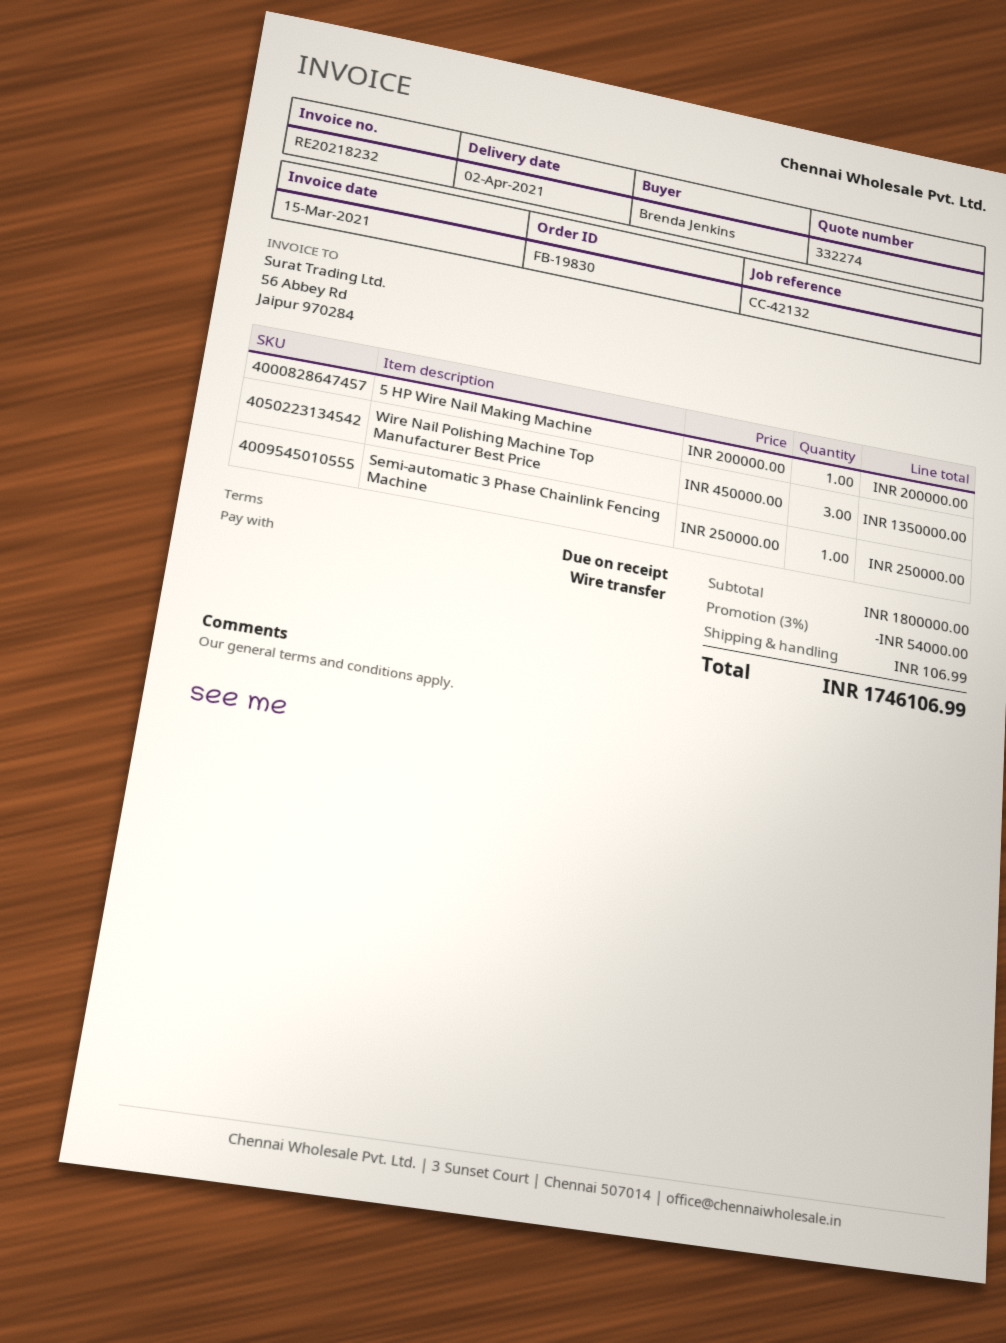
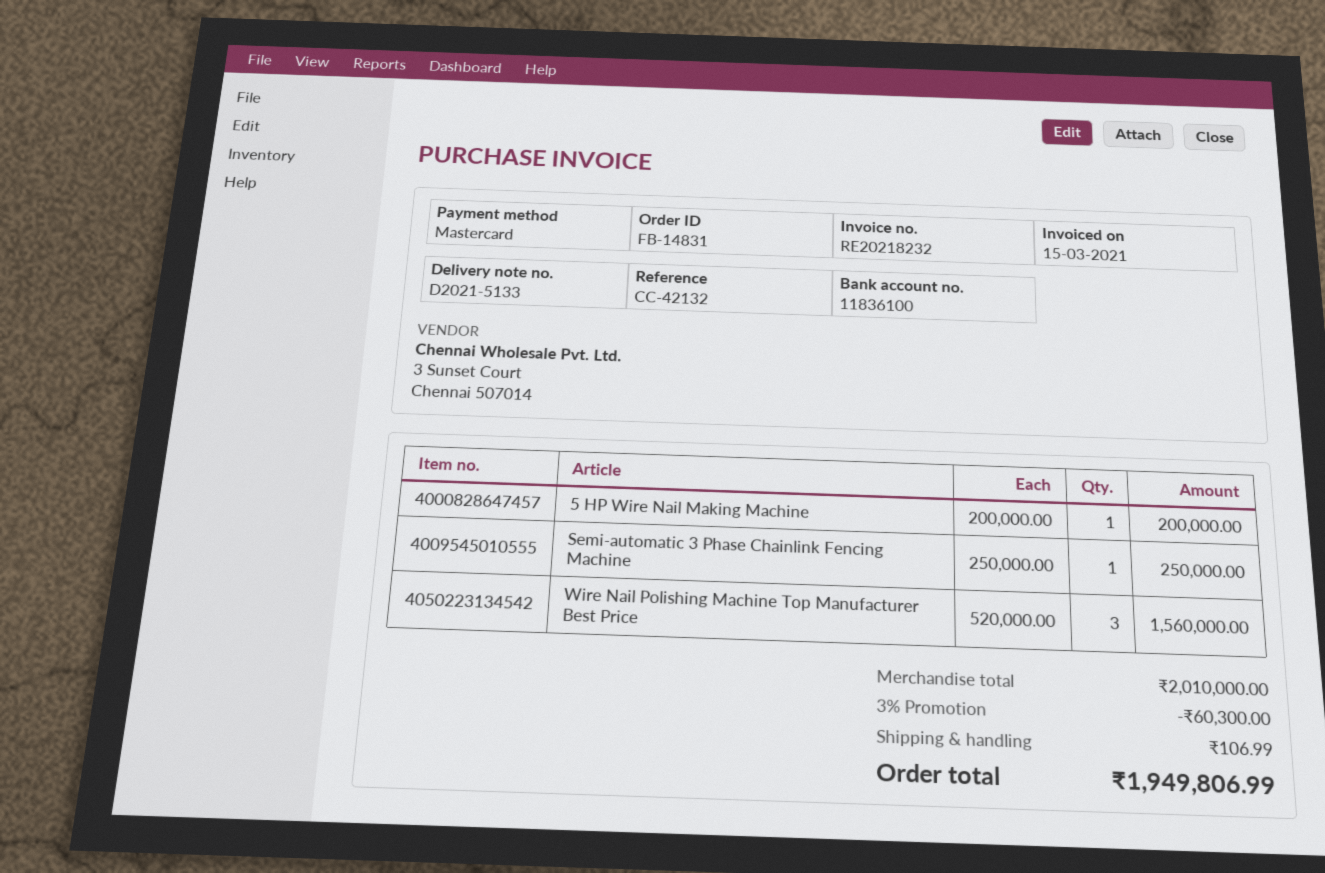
order number: FB-19830 -> FB-14831
payment method: bank transfer -> Mastercard
Wire Nail Polishing Machine Top Manufacturer Best Price: 3 x 450000.00 = 1350000.00 -> 3 x 520000.00 = 1560000.00
subtotal: 1800000.00 -> 2010000.00
discount: 3% = 54000.00 -> 3% = 60300.00
total: 1746106.99 -> 1949806.99

